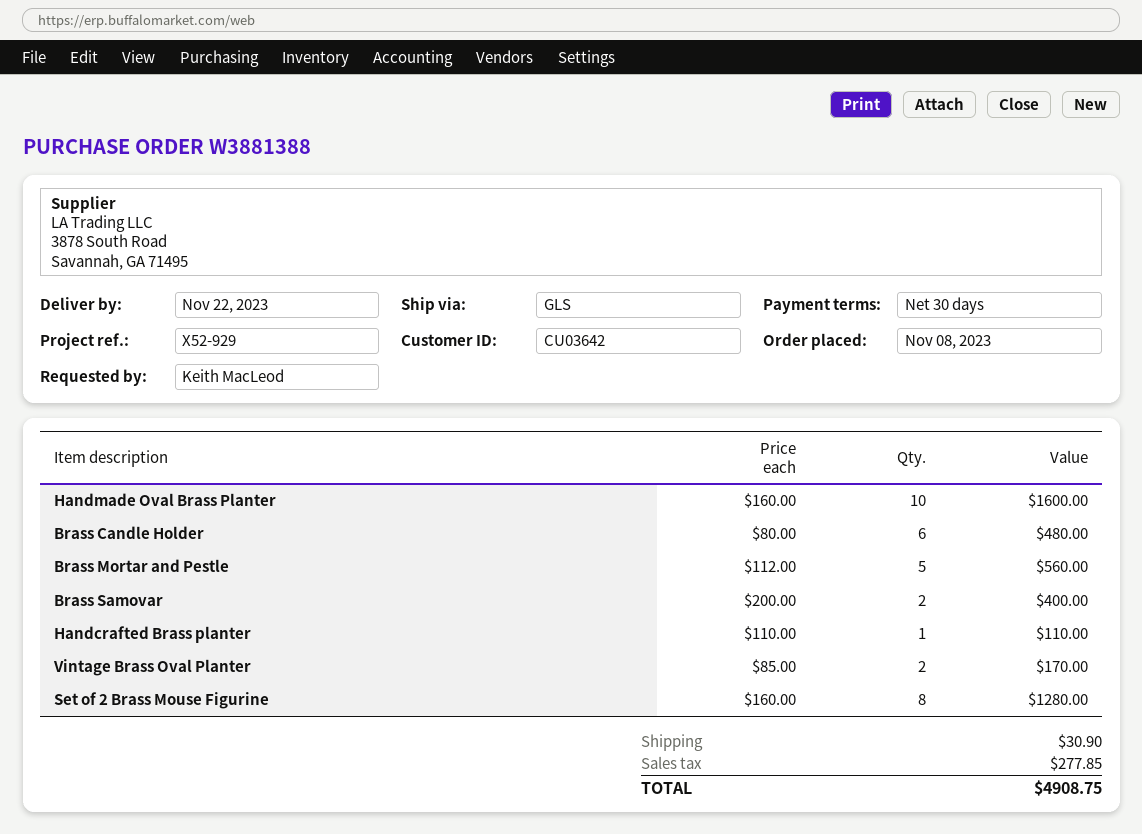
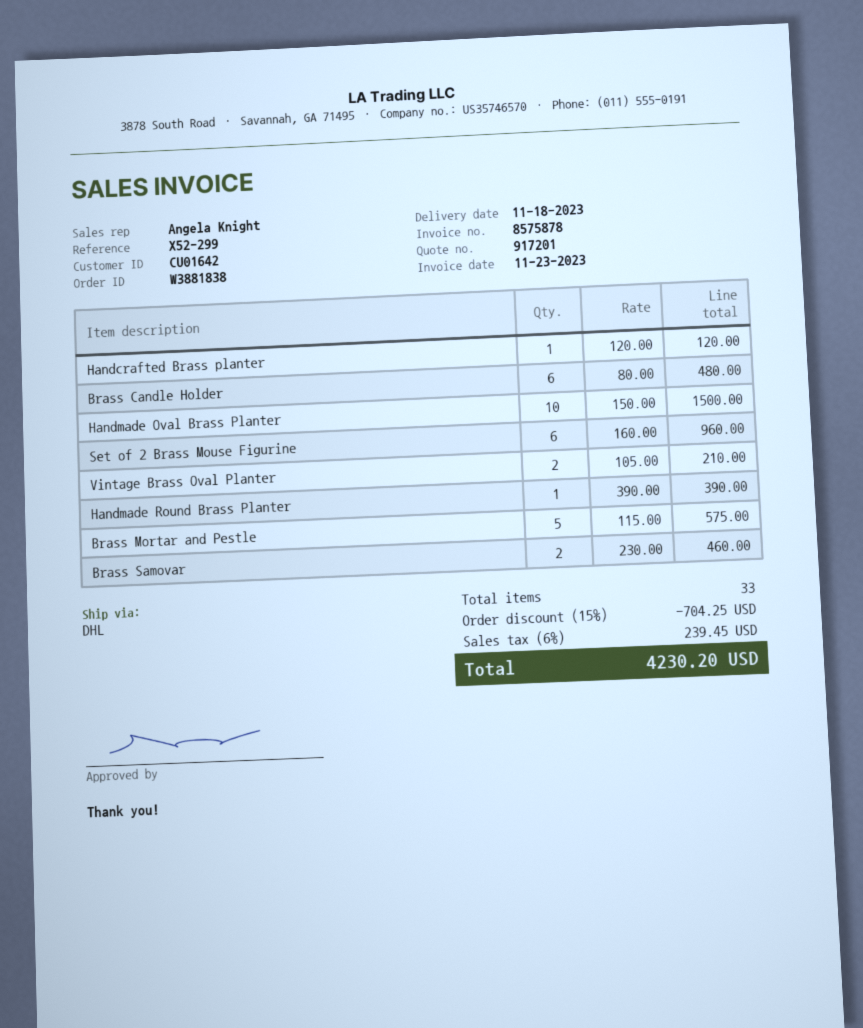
order number: W3881388 -> W3881838
delivery date: 2023-11-22 -> 2023-11-18
customer number: CU03642 -> CU01642
reference: X52-929 -> X52-299
shipping method: GLS -> DHL
Handmade Oval Brass Planter: 10 x 160.00 = 1600.00 -> 10 x 150.00 = 1500.00
Brass Mortar and Pestle: 5 x 112.00 = 560.00 -> 5 x 115.00 = 575.00
Brass Samovar: 2 x 200.00 = 400.00 -> 2 x 230.00 = 460.00
Handcrafted Brass planter: 1 x 110.00 = 110.00 -> 1 x 120.00 = 120.00
Vintage Brass Oval Planter: 2 x 85.00 = 170.00 -> 2 x 105.00 = 210.00
Set of 2 Brass Mouse Figurine: 8 x 160.00 = 1280.00 -> 6 x 160.00 = 960.00
Handmade Round Brass Planter: none -> 1 x 390.00 = 390.00
discount: none -> 15% = 704.25
shipping: 30.90 -> none
tax: 277.85 -> 239.45
total: 4908.75 -> 4230.20

